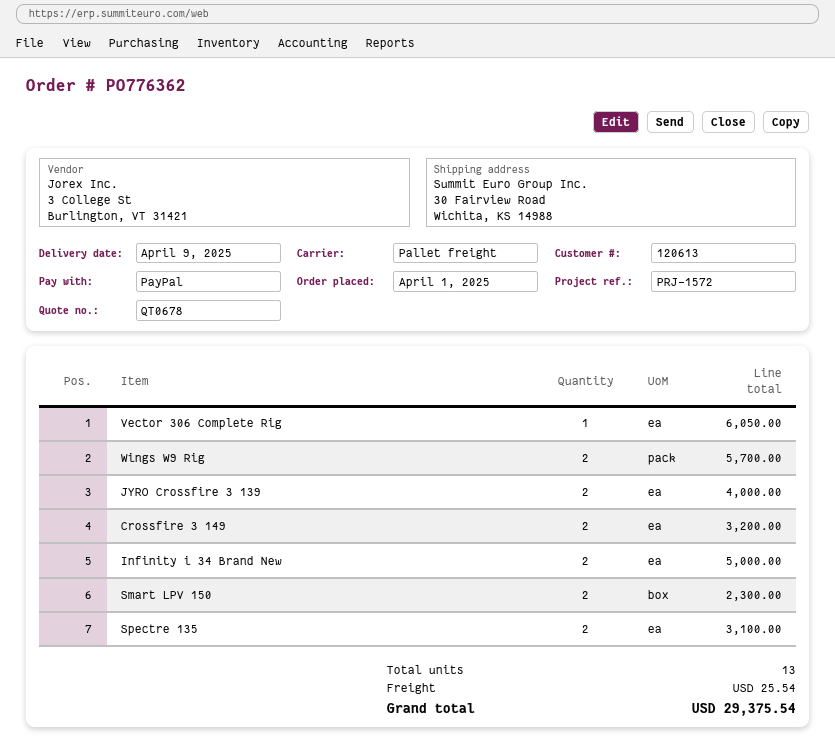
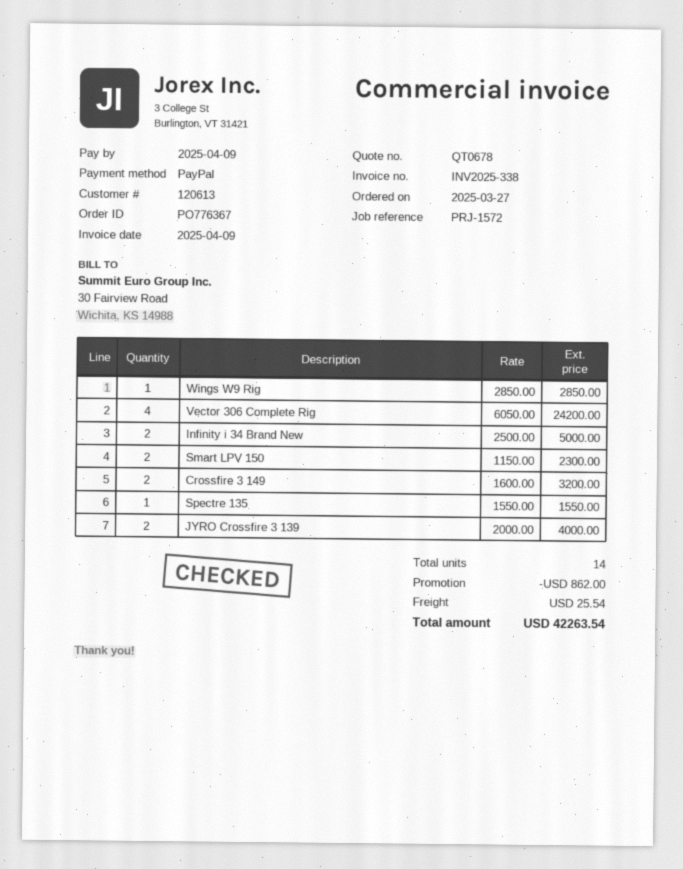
order number: PO776362 -> PO776367
order date: 2025-04-01 -> 2025-03-27
Vector 306 Complete Rig: 1 for 6050.00 -> 4 for 24200.00
Wings W9 Rig: 2 for 5700.00 -> 1 for 2850.00
Spectre 135: 2 for 3100.00 -> 1 for 1550.00
total quantity: 13 -> 14
discount: none -> 862.00
total: 29375.54 -> 42263.54

